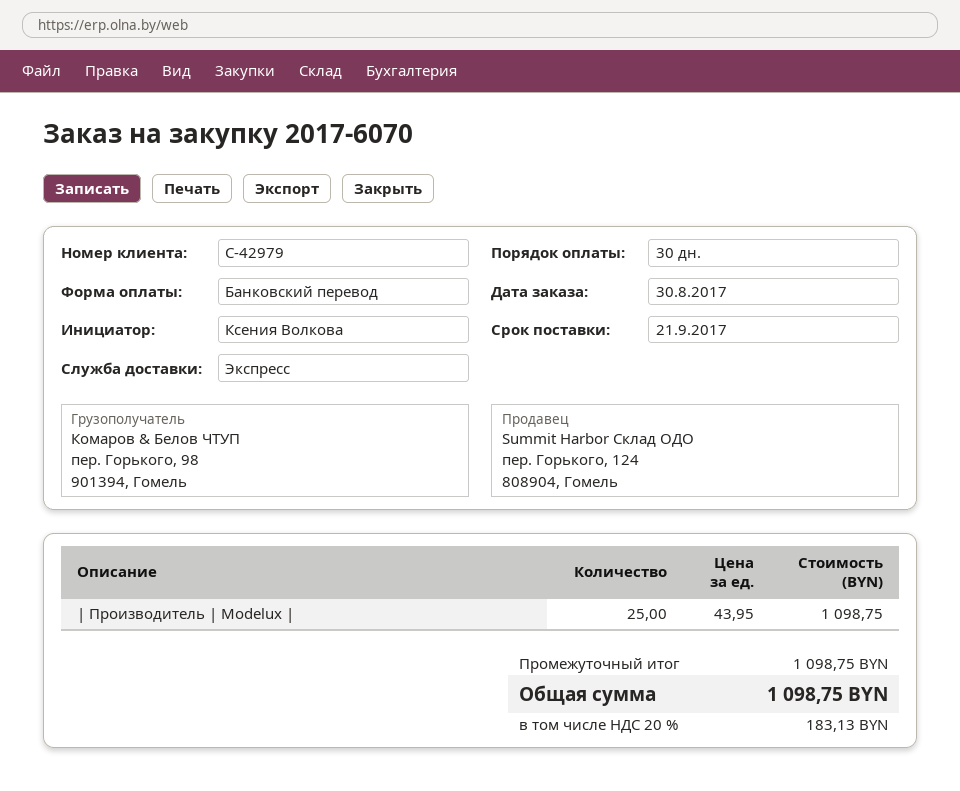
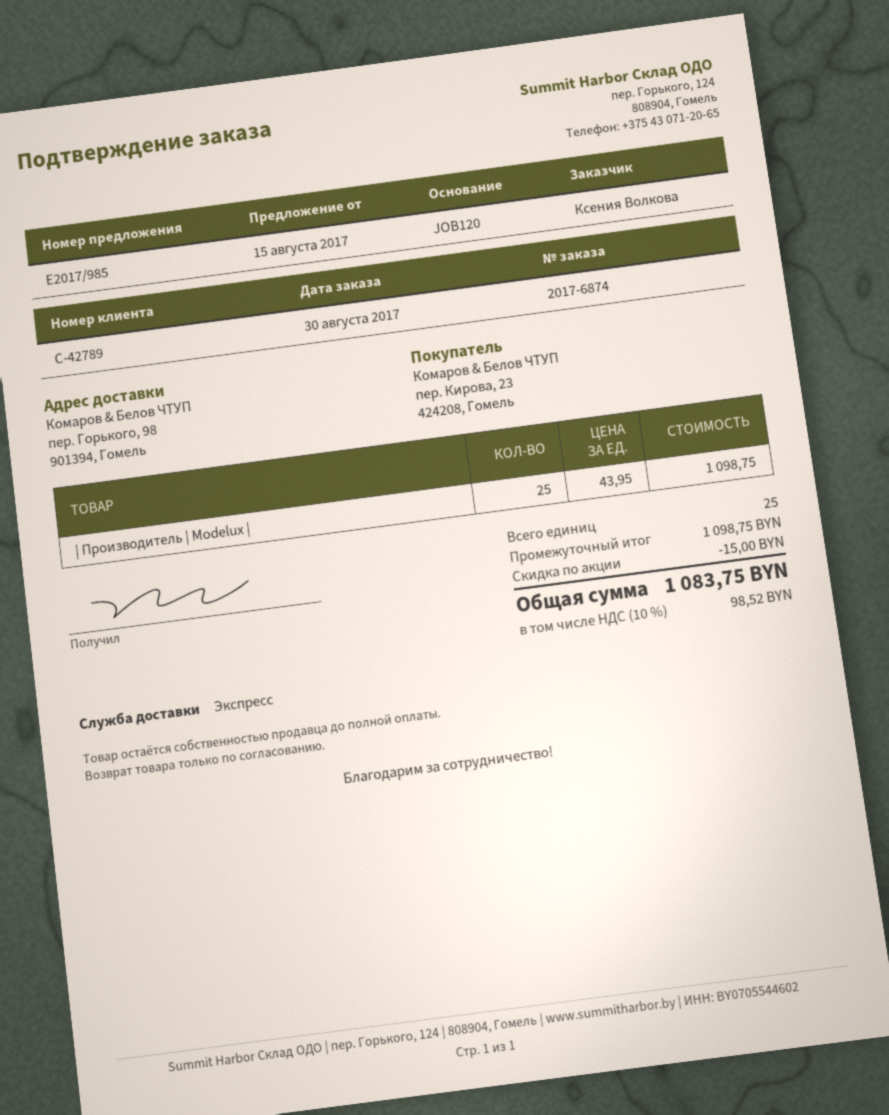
order number: 2017-6070 -> 2017-6874
customer number: C-42979 -> C-42789
discount: none -> 15.00
tax: 20% = 183.13 -> 10% = 98.52
total: 1098.75 -> 1083.75

